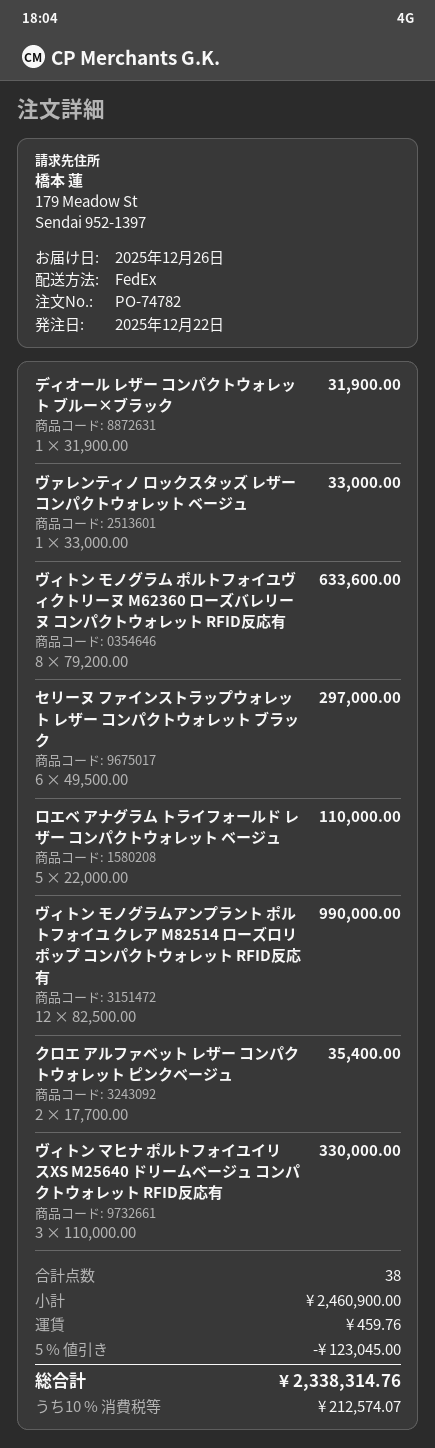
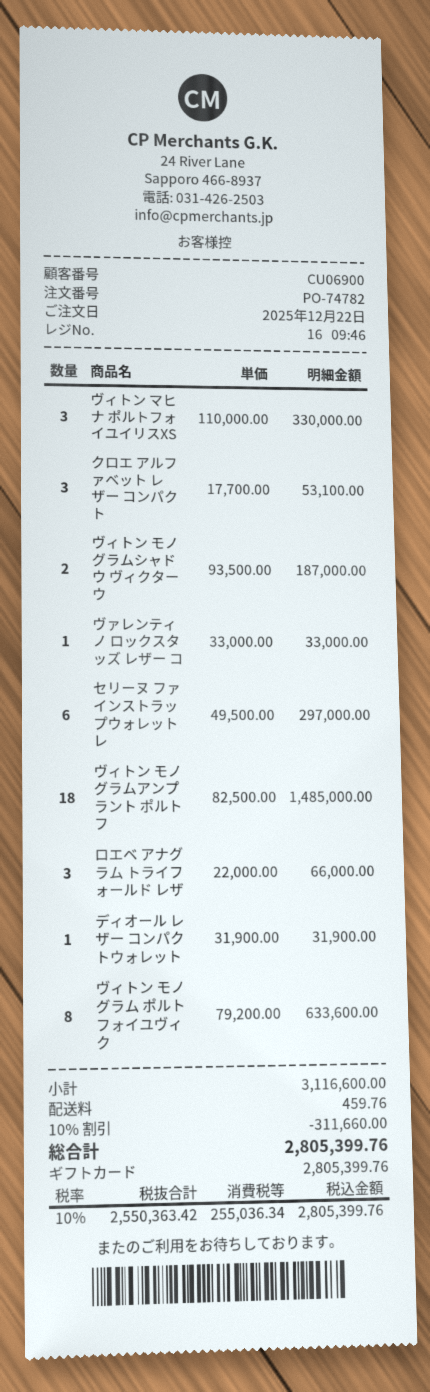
ロエベ アナグラム トライフォールド レザー コンパクトウォレット ベージュ: 5 x 22000.00 = 110000.00 -> 3 x 22000.00 = 66000.00
ヴィトン モノグラムアンプラント ポルトフォイユ クレア M82514 ローズロリポップ コンパクトウォレット RFID反応有: 12 x 82500.00 = 990000.00 -> 18 x 82500.00 = 1485000.00
クロエ アルファベット レザー コンパクトウォレット ピンクベージュ: 2 x 17700.00 = 35400.00 -> 3 x 17700.00 = 53100.00
ヴィトン モノグラムシャドウ ヴィクターウ: none -> 2 x 93500.00 = 187000.00
subtotal: 2460900.00 -> 3116600.00
discount: 5% = 123045.00 -> 10% = 311660.00
tax: 10% = 212574.07 -> 10% = 255036.34
total: 2338314.76 -> 2805399.76

